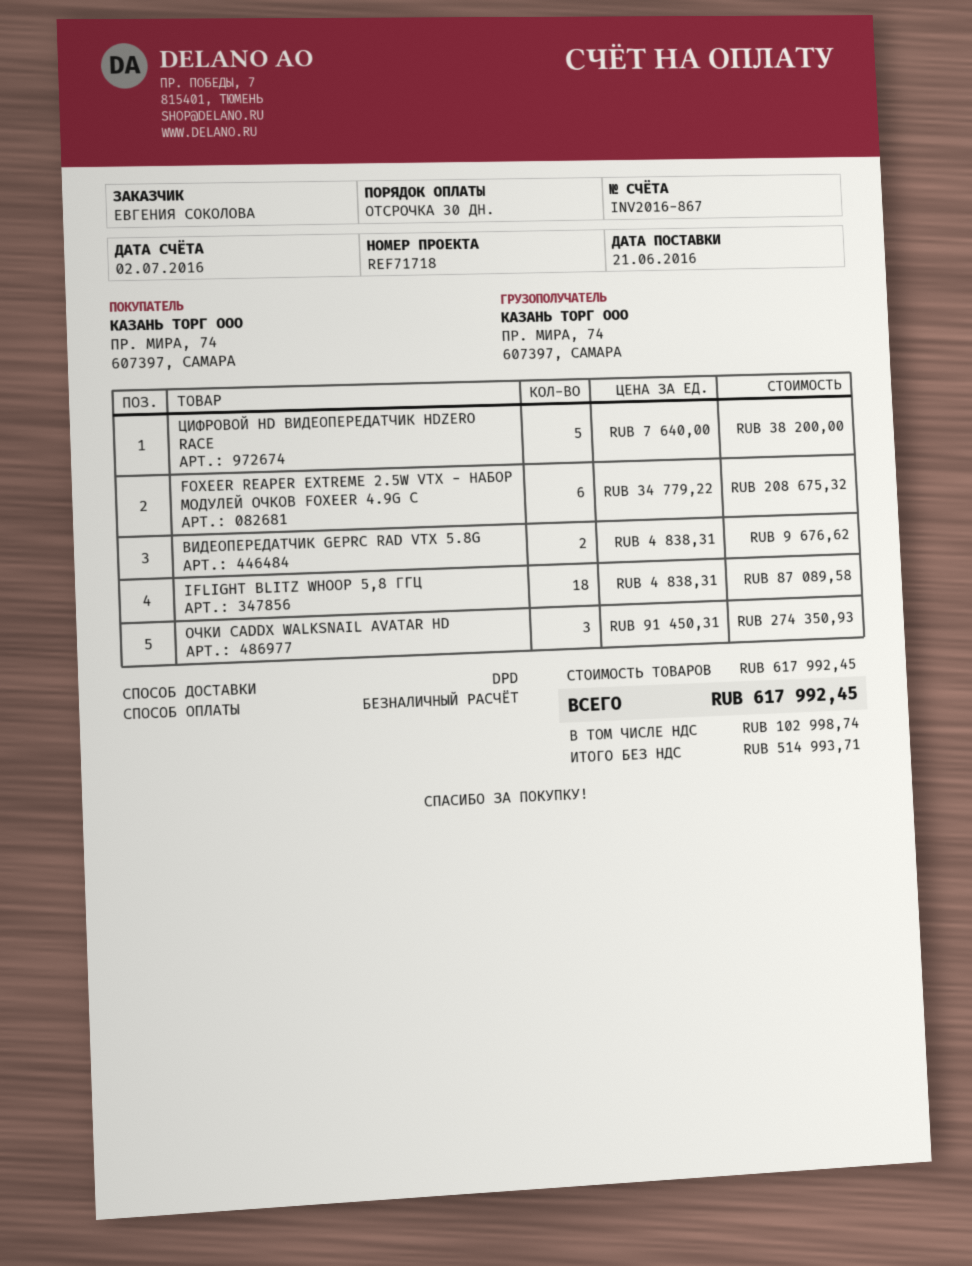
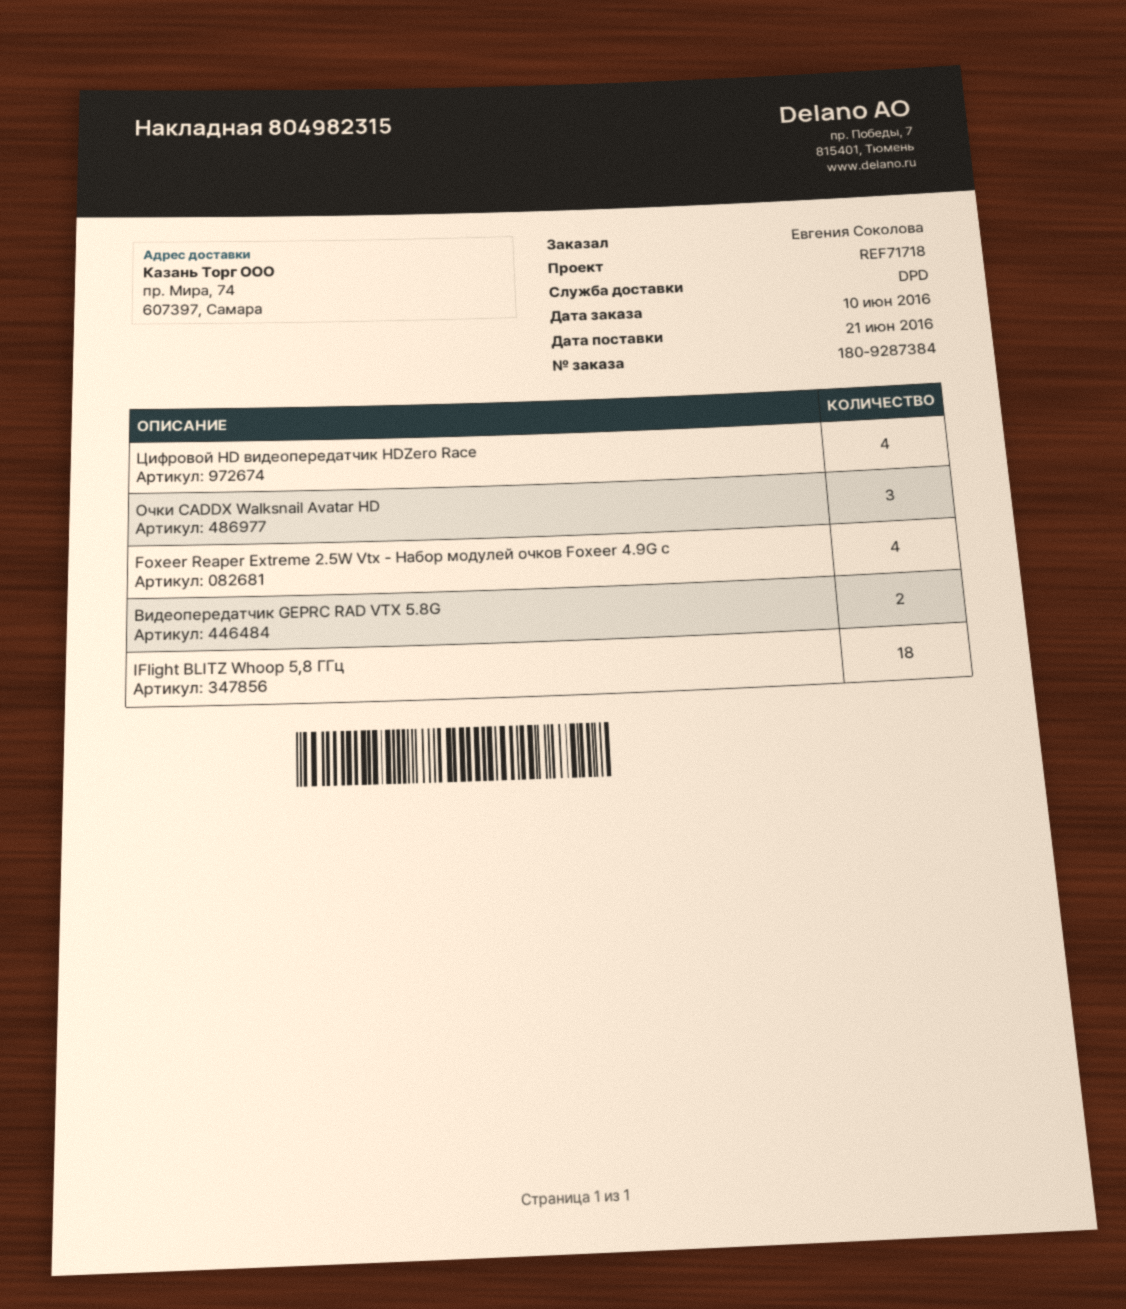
ЦИФРОВОЙ HD ВИДЕОПЕРЕДАТЧИК HDZERO RACE: 5 -> 4
FOXEER REAPER EXTREME 2.5W VTX - НАБОР МОДУЛЕЙ ОЧКОВ FOXEER 4.9G С: 6 -> 4

